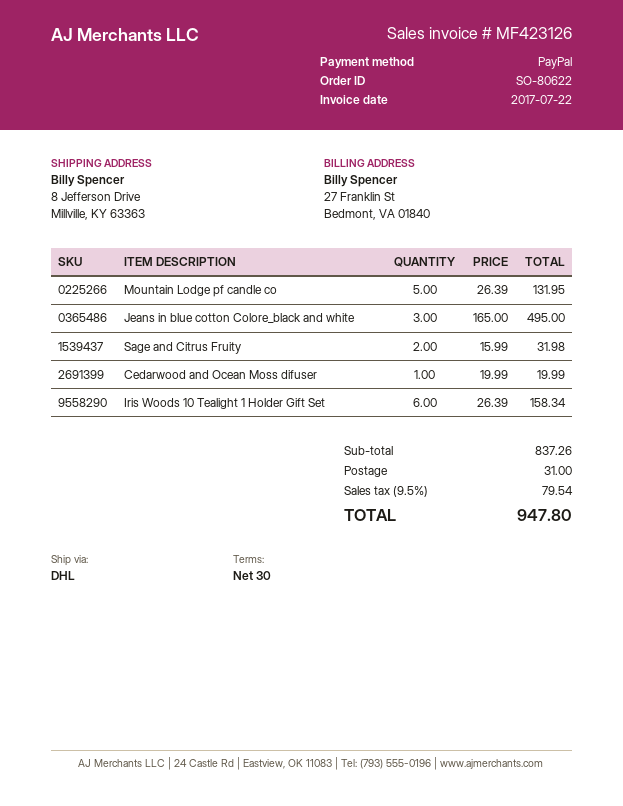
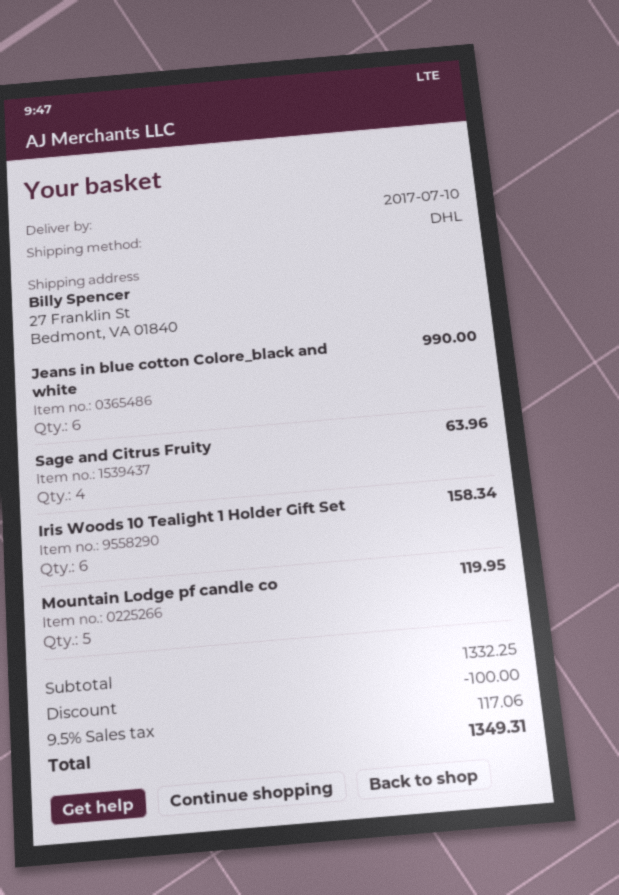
ship to: 8 Jefferson Drive, Millville, KY 63363 -> 27 Franklin St, Bedmont, VA 01840
Mountain Lodge pf candle co: 5 for 131.95 -> 5 for 119.95
Jeans in blue cotton Colore_black and white: 3 for 495.00 -> 6 for 990.00
Sage and Citrus Fruity: 2 for 31.98 -> 4 for 63.96
Cedarwood and Ocean Moss difuser: 1 for 19.99 -> none
subtotal: 837.26 -> 1332.25
discount: none -> 100.00
shipping: 31.00 -> none
tax: 9.5% = 79.54 -> 9.5% = 117.06
total: 947.80 -> 1349.31

